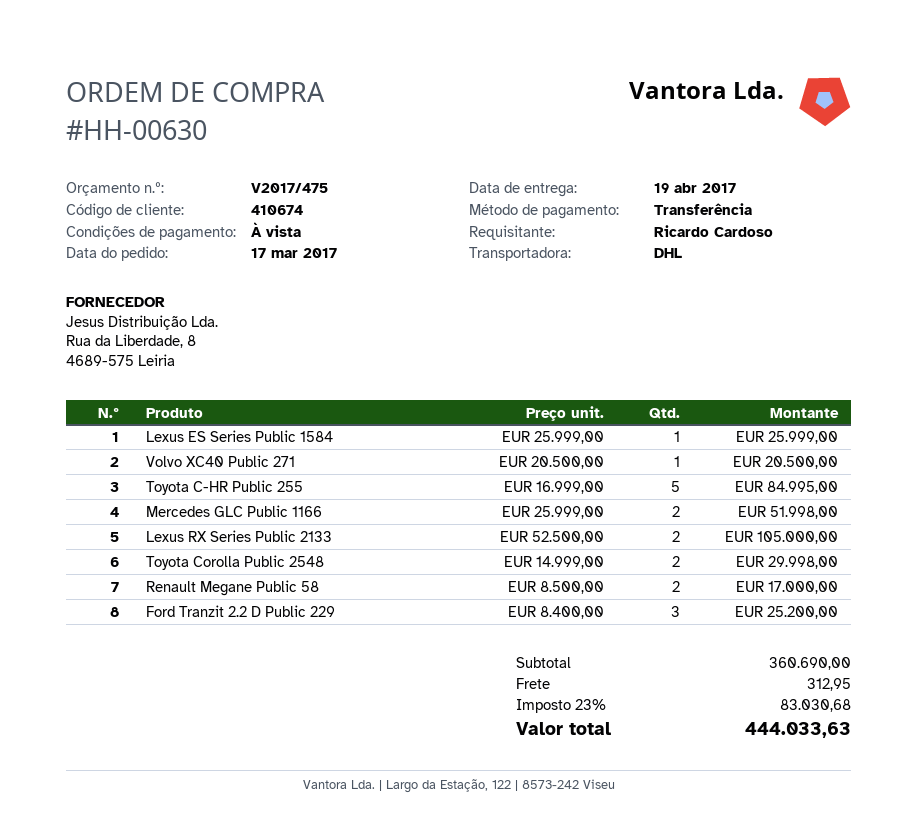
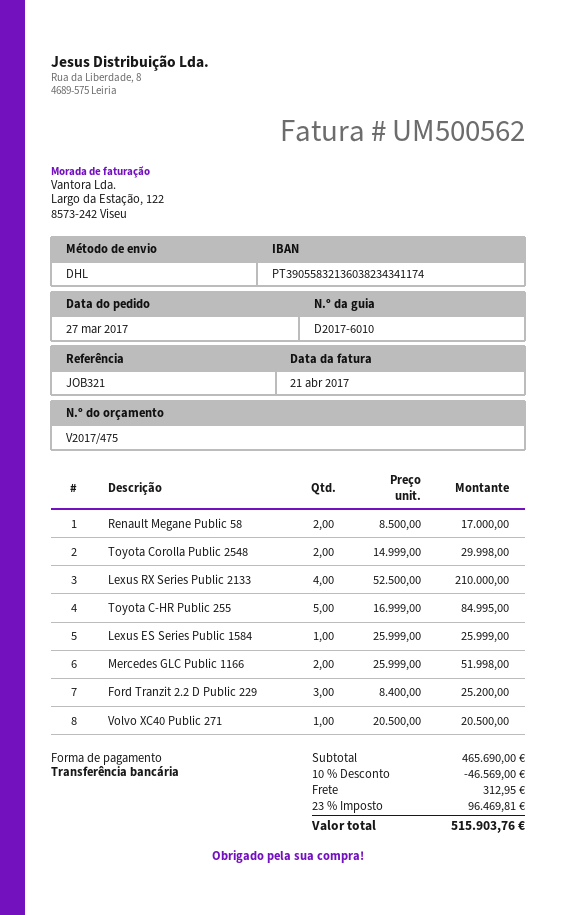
order date: 2017-03-17 -> 2017-03-27
Lexus RX Series Public 2133: 2 x 52500.00 = 105000.00 -> 4 x 52500.00 = 210000.00
subtotal: 360690.00 -> 465690.00
discount: none -> 10% = 46569.00
tax: 23% = 83030.68 -> 23% = 96469.81
total: 444033.63 -> 515903.76

